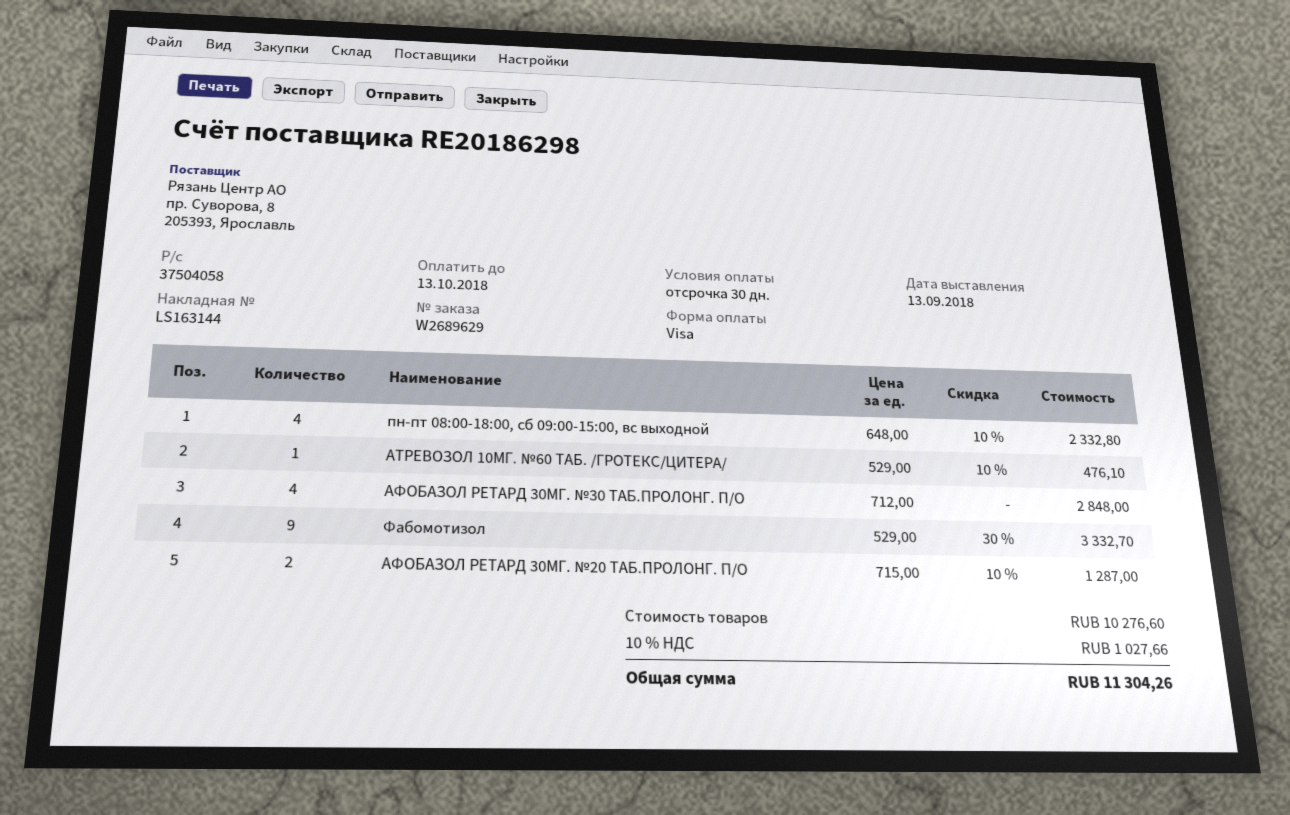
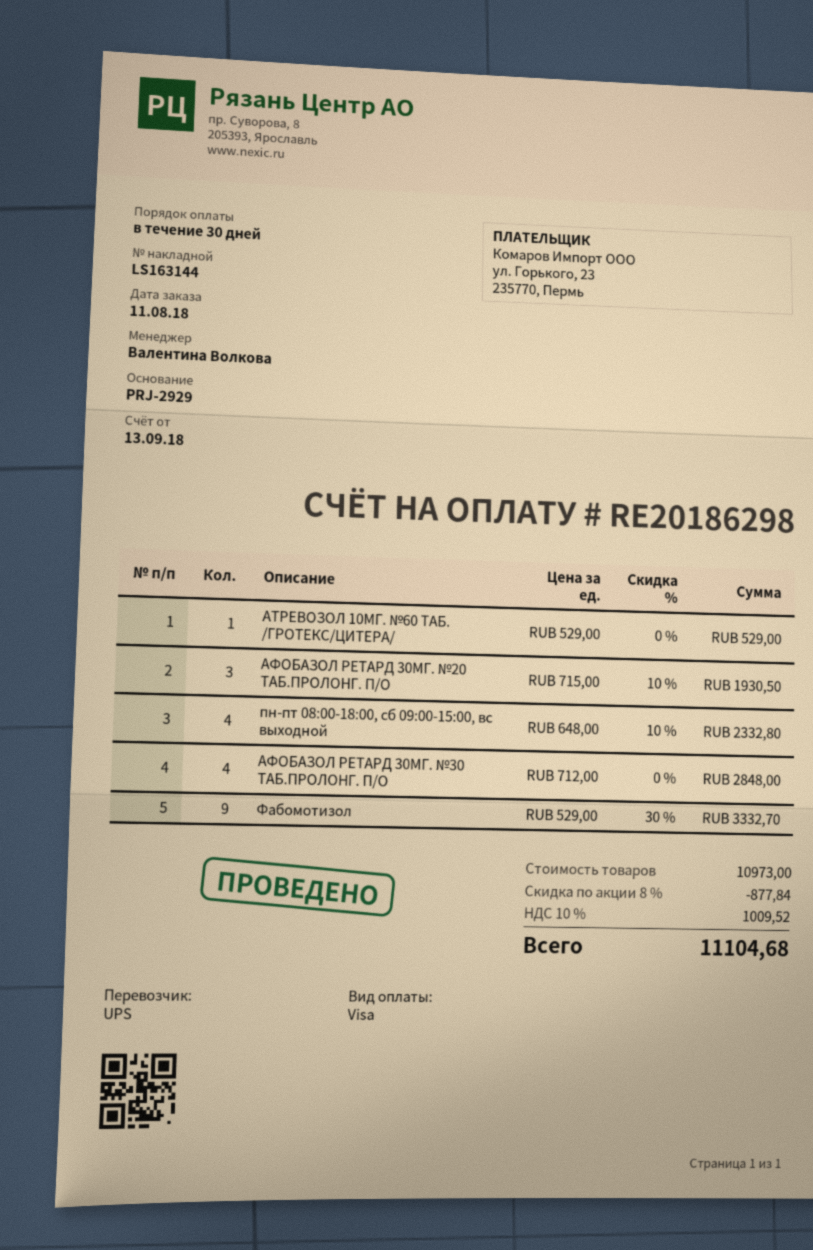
АТРЕВОЗОЛ 10МГ. №60 ТАБ. /ГРОТЕКС/ЦИТЕРА/: 1 x 529.00 - 10% = 476.10 -> 1 x 529.00 = 529.00
АФОБАЗОЛ РЕТАРД 30МГ. №20 ТАБ.ПРОЛОНГ. П/О: 2 x 715.00 - 10% = 1287.00 -> 3 x 715.00 - 10% = 1930.50
subtotal: 10276.60 -> 10973.00
discount: none -> 8% = 877.84
tax: 10% = 1027.66 -> 10% = 1009.52
total: 11304.26 -> 11104.68

